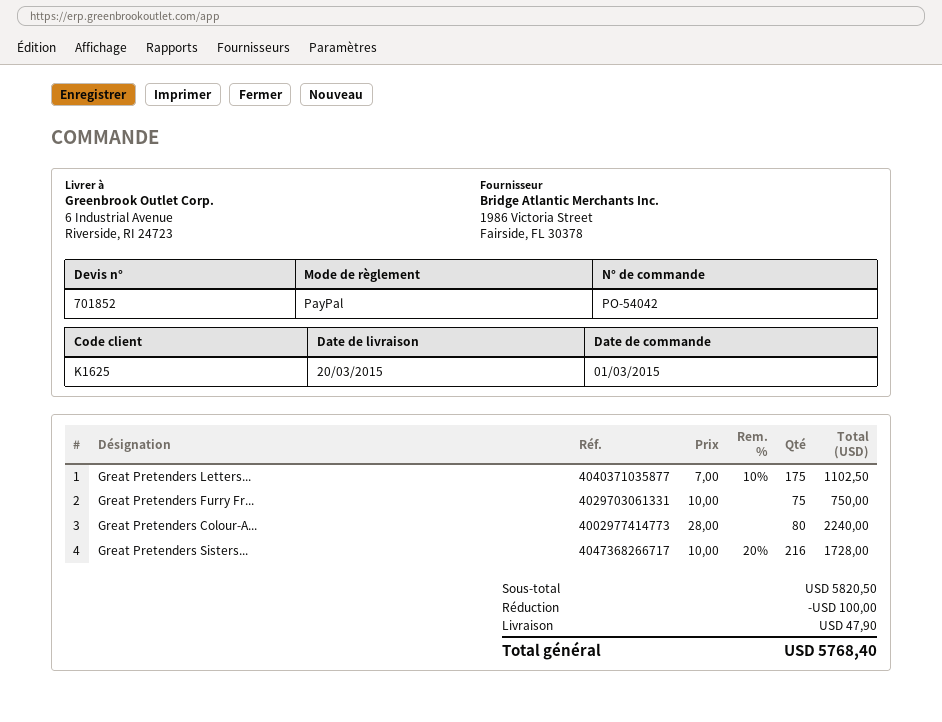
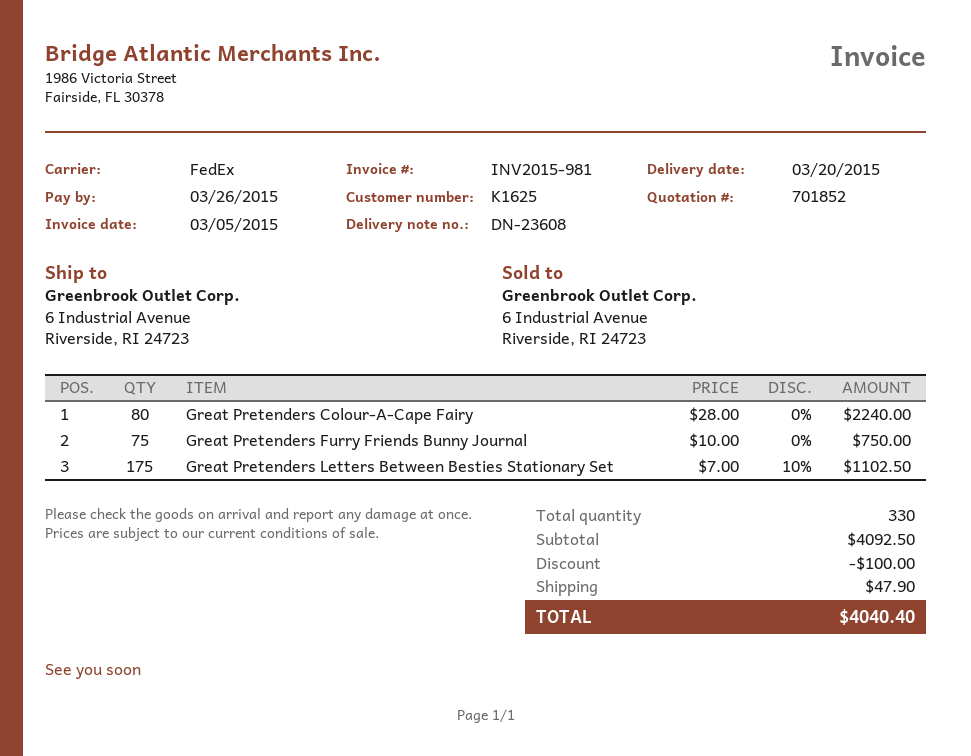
Great Pretenders Sisters...: 216 x 10.00 - 20% = 1728.00 -> none
subtotal: 5820.50 -> 4092.50
total: 5768.40 -> 4040.40

